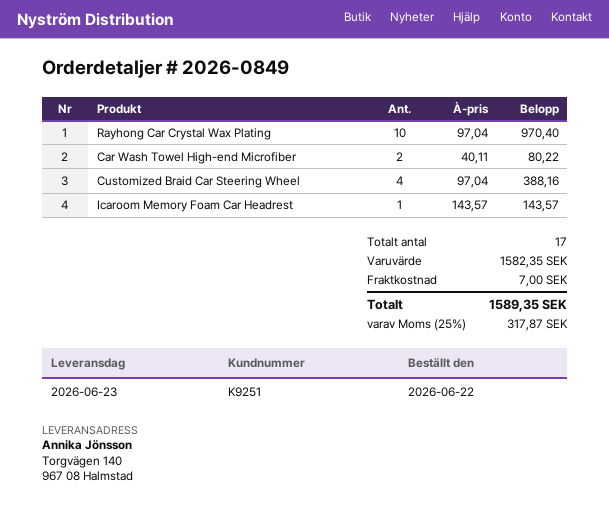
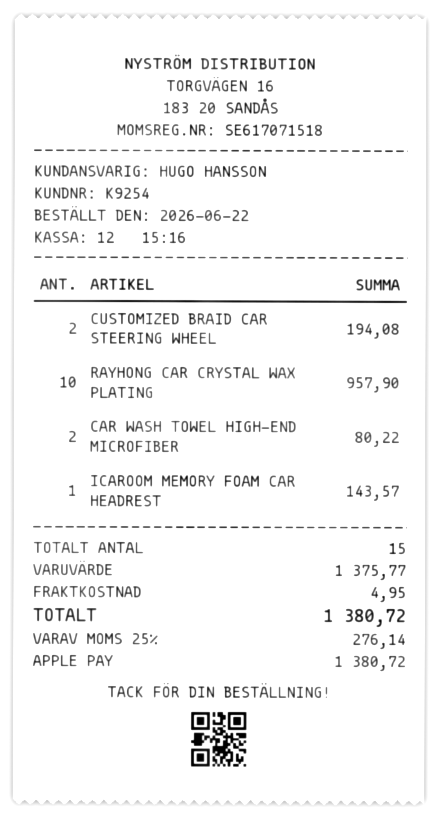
customer number: K9251 -> K9254
Rayhong Car Crystal Wax Plating: 10 for 970.40 -> 10 for 957.90
Customized Braid Car Steering Wheel: 4 for 388.16 -> 2 for 194.08
total quantity: 17 -> 15
subtotal: 1582.35 -> 1375.77
shipping: 7.00 -> 4.95
tax: 25% = 317.87 -> 25% = 276.14
total: 1589.35 -> 1380.72

